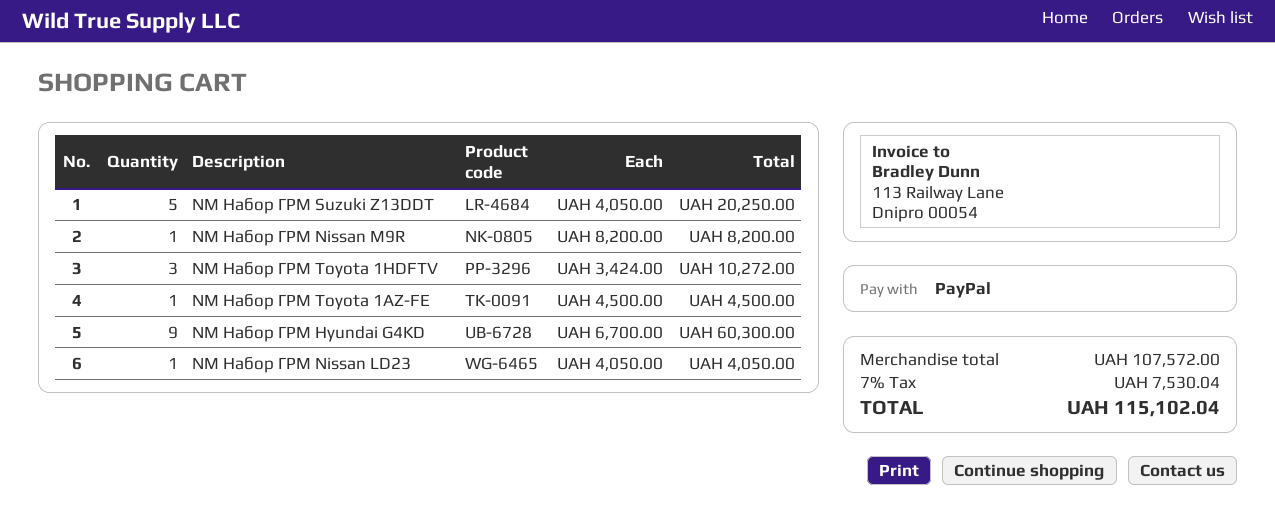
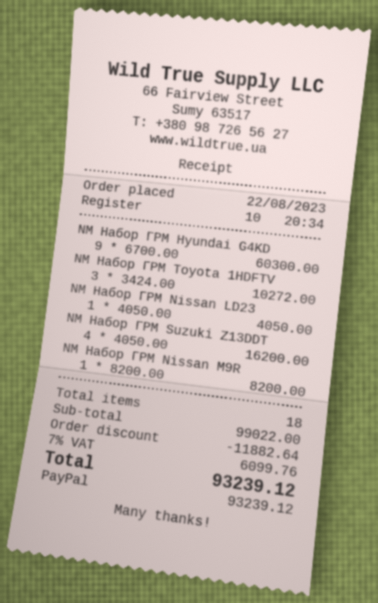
NM Набор ГРМ Suzuki Z13DDT: 5 x 4050.00 = 20250.00 -> 4 x 4050.00 = 16200.00
NM Набор ГРМ Toyota 1AZ-FE: 1 x 4500.00 = 4500.00 -> none
subtotal: 107572.00 -> 99022.00
discount: none -> 11882.64
tax: 7% = 7530.04 -> 7% = 6099.76
total: 115102.04 -> 93239.12

